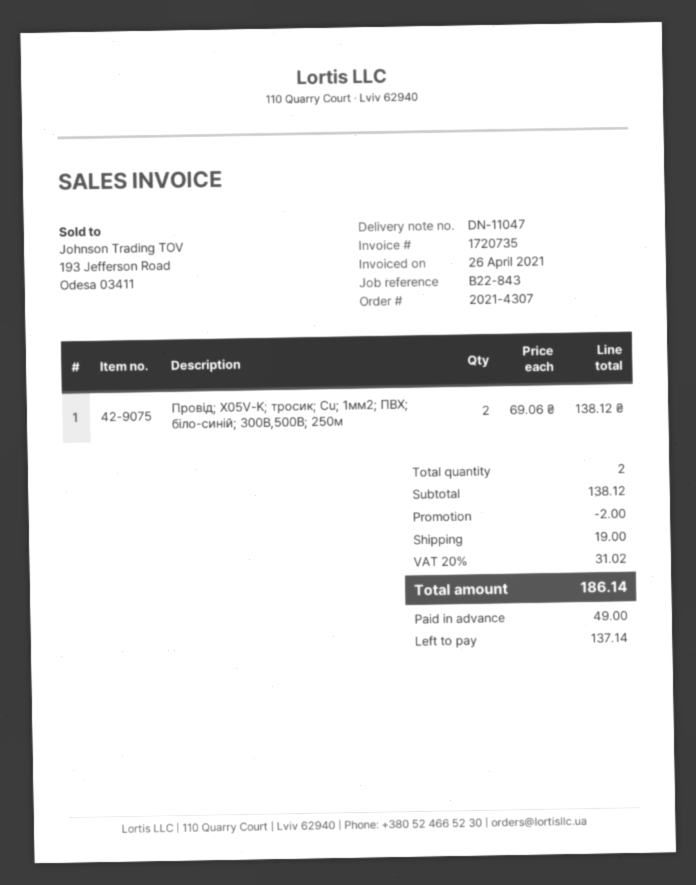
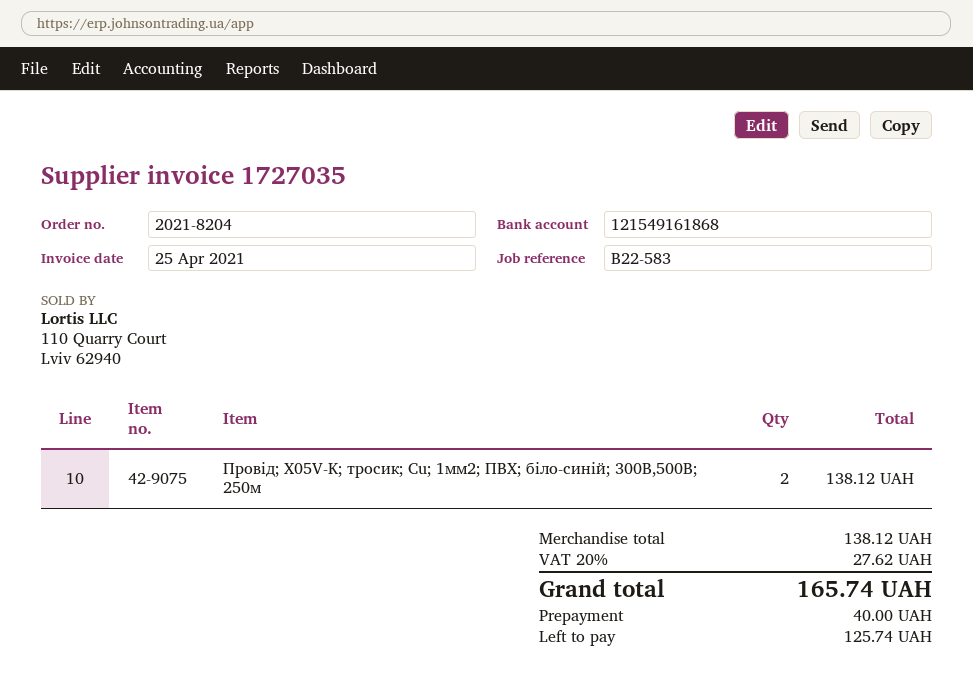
order number: 2021-4307 -> 2021-8204
invoice number: 1720735 -> 1727035
invoice date: 2021-04-26 -> 2021-04-25
reference: B22-843 -> B22-583
discount: 2.00 -> none
shipping: 19.00 -> none
tax: 20% = 31.02 -> 20% = 27.62
total: 186.14 -> 165.74
deposit: 49.00 -> 40.00
balance: 137.14 -> 125.74

